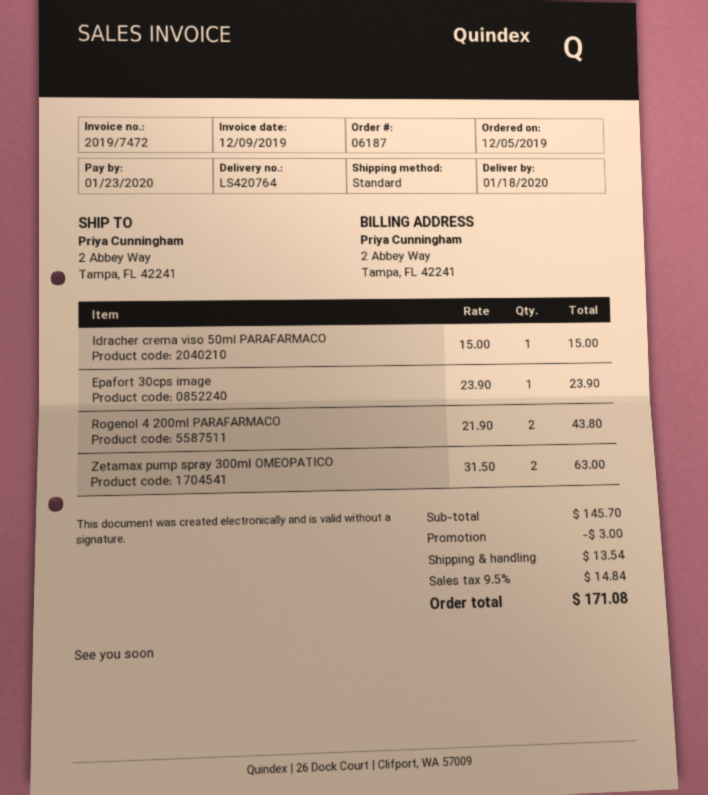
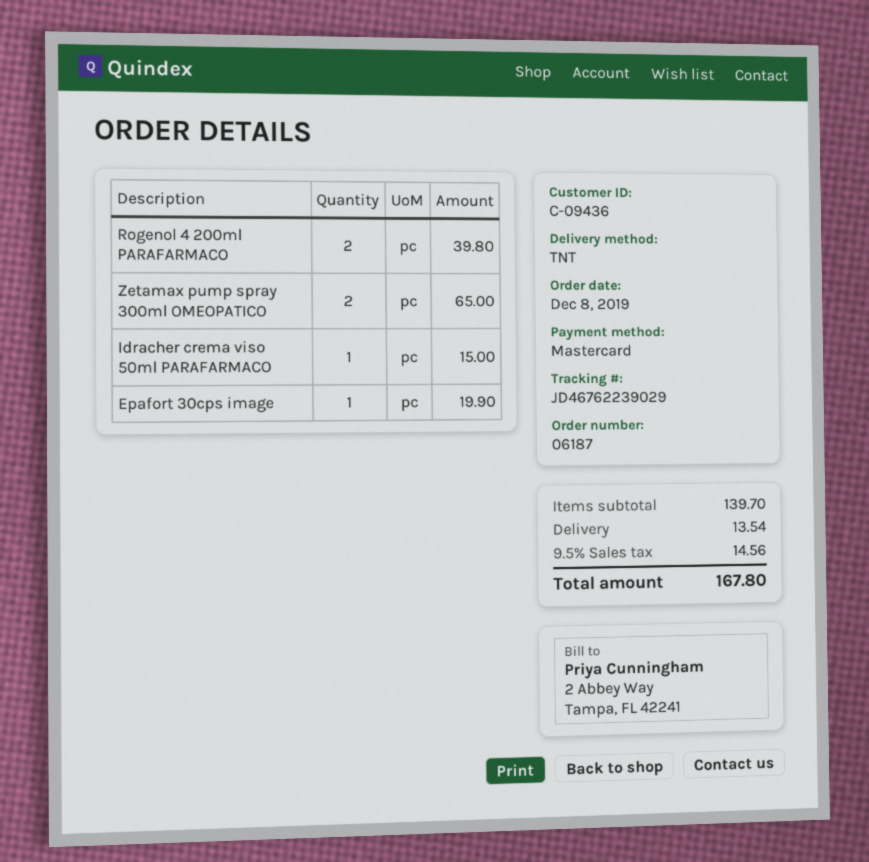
order date: 2019-12-05 -> 2019-12-08
shipping method: standard -> TNT
Epafort 30cps image: 1 for 23.90 -> 1 for 19.90
Rogenol 4 200ml PARAFARMACO: 2 for 43.80 -> 2 for 39.80
Zetamax pump spray 300ml OMEOPATICO: 2 for 63.00 -> 2 for 65.00
subtotal: 145.70 -> 139.70
discount: 3.00 -> none
tax: 9.5% = 14.84 -> 9.5% = 14.56
total: 171.08 -> 167.80

